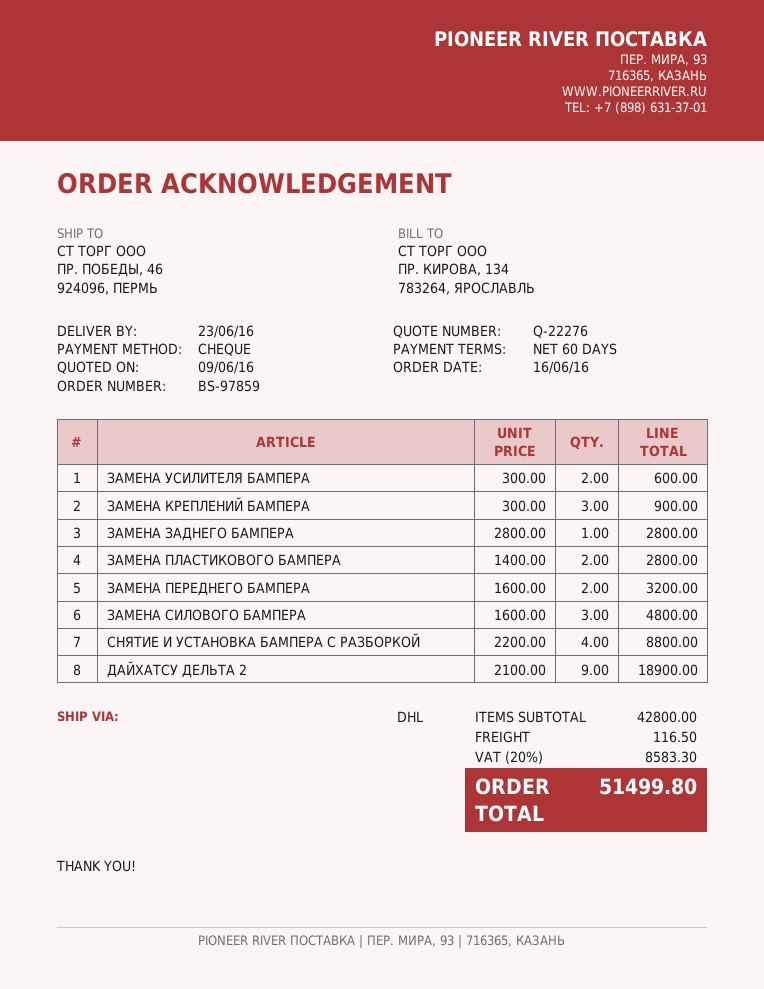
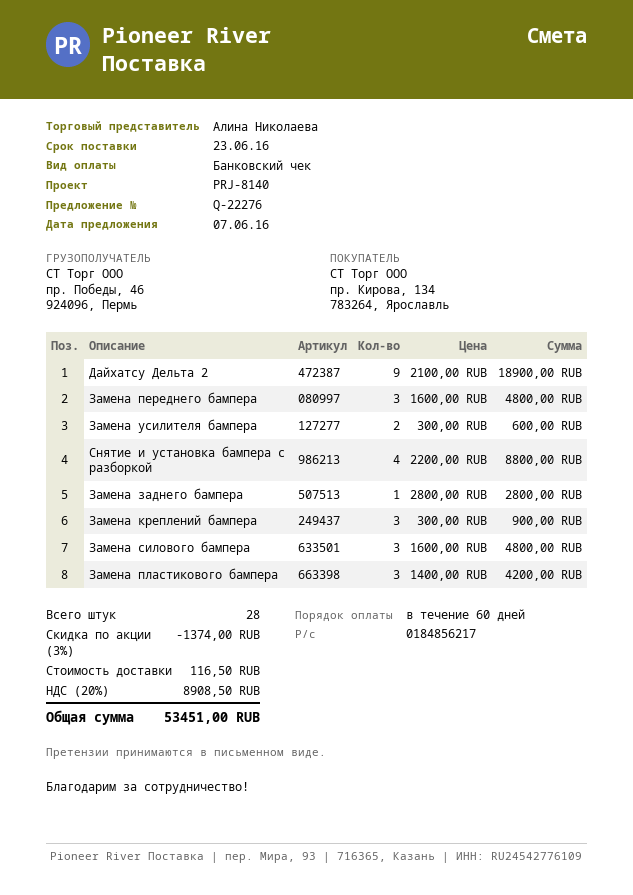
quote date: 2016-06-09 -> 2016-06-07
ЗАМЕНА ПЛАСТИКОВОГО БАМПЕРА: 2 x 1400.00 = 2800.00 -> 3 x 1400.00 = 4200.00
ЗАМЕНА ПЕРЕДНЕГО БАМПЕРА: 2 x 1600.00 = 3200.00 -> 3 x 1600.00 = 4800.00
discount: none -> 3% = 1374.00
tax: 20% = 8583.30 -> 20% = 8908.50
total: 51499.80 -> 53451.00

